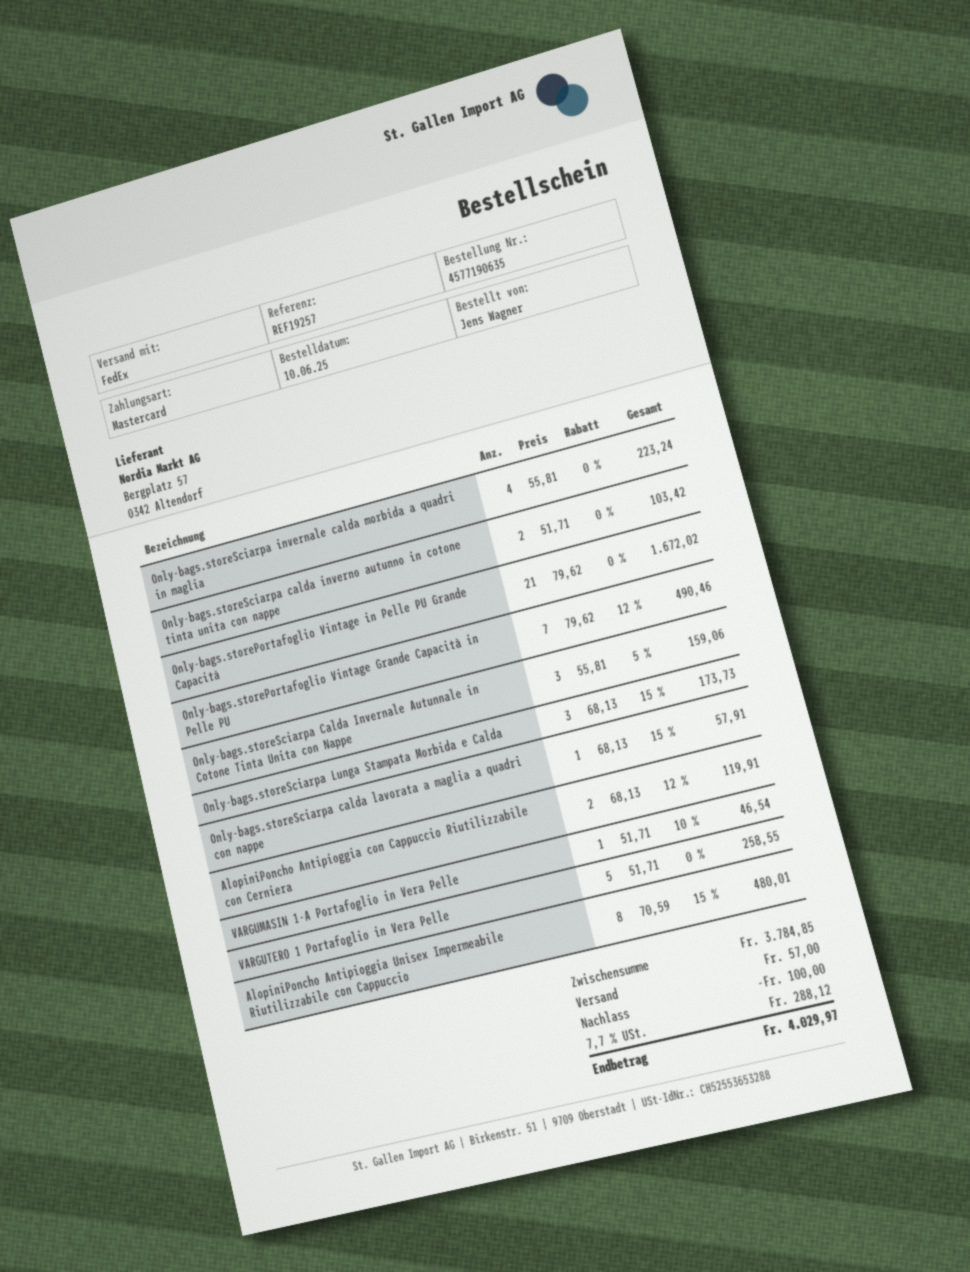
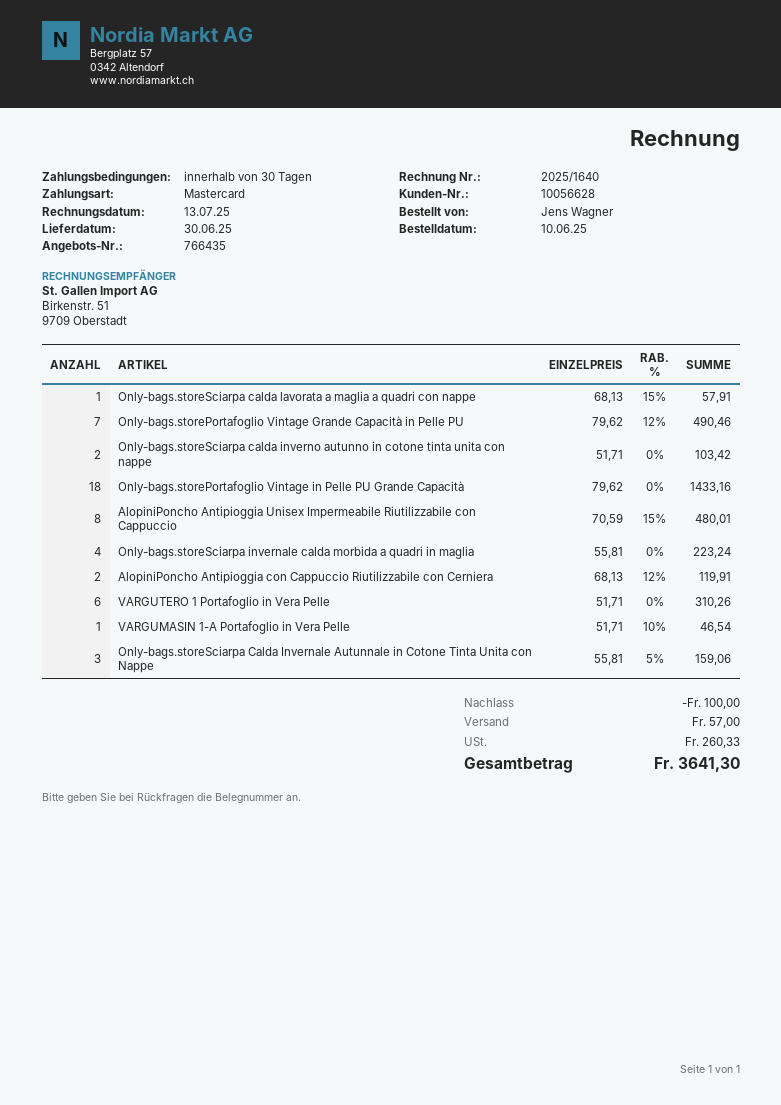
Only-bags.storePortafoglio Vintage in Pelle PU Grande Capacità: 21 x 79.62 = 1672.02 -> 18 x 79.62 = 1433.16
Only-bags.storeSciarpa Lunga Stampata Morbida e Calda: 3 x 68.13 - 15% = 173.73 -> none
VARGUTERO 1 Portafoglio in Vera Pelle: 5 x 51.71 = 258.55 -> 6 x 51.71 = 310.26
tax: 288.12 -> 260.33
total: 4029.97 -> 3641.30

